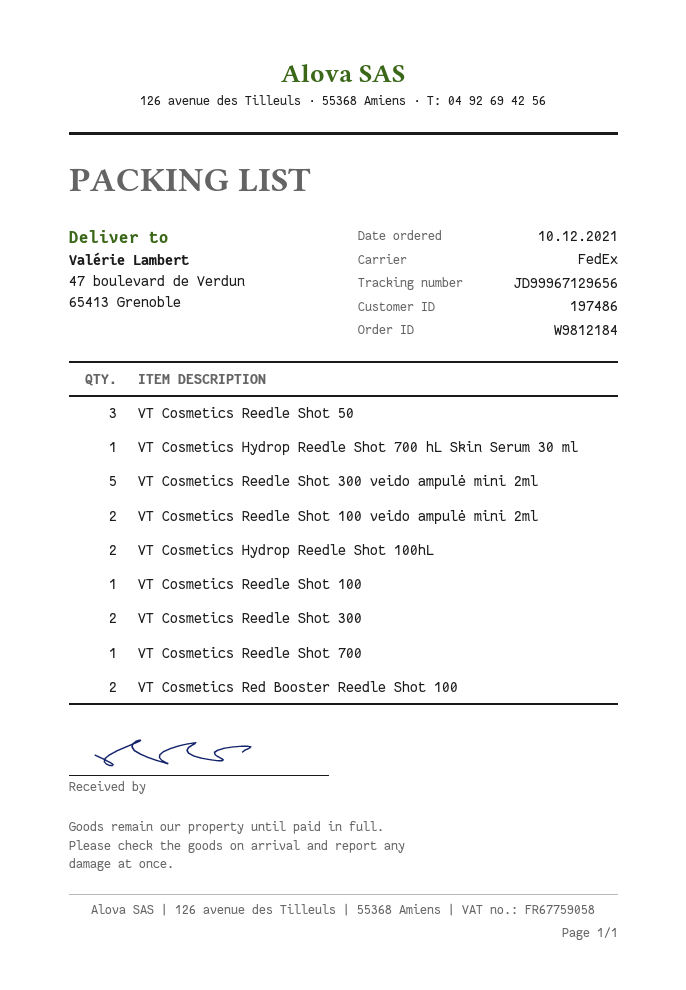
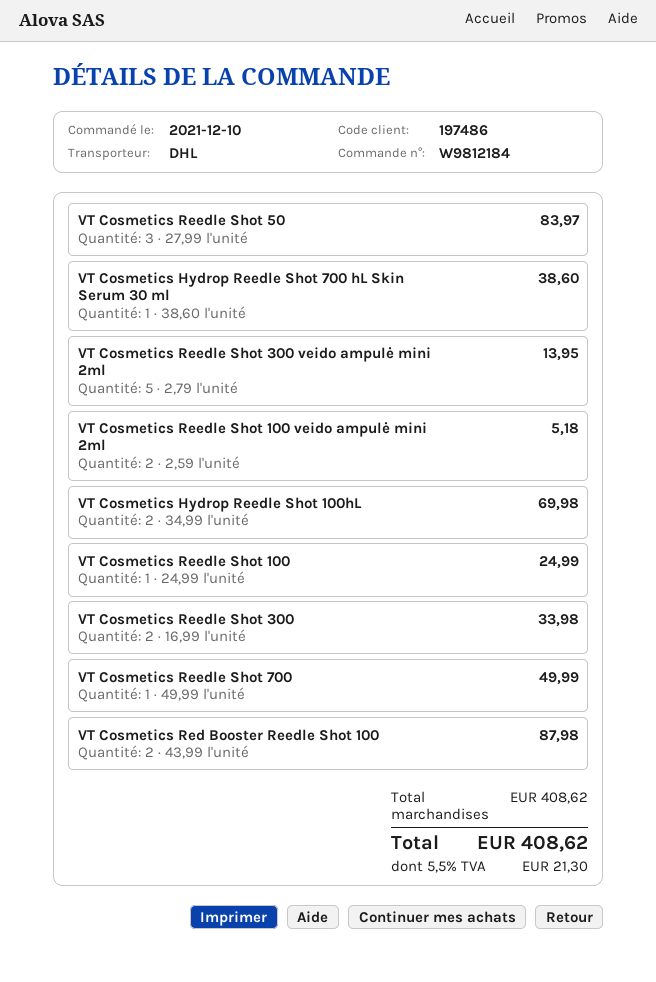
shipping method: FedEx -> DHL

